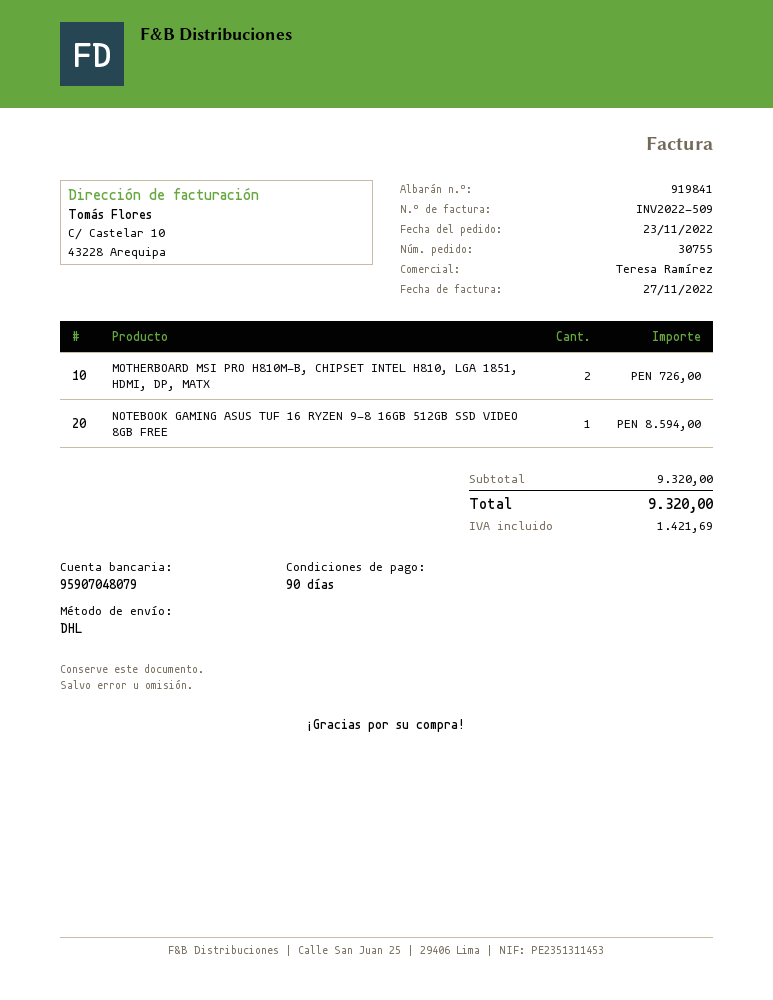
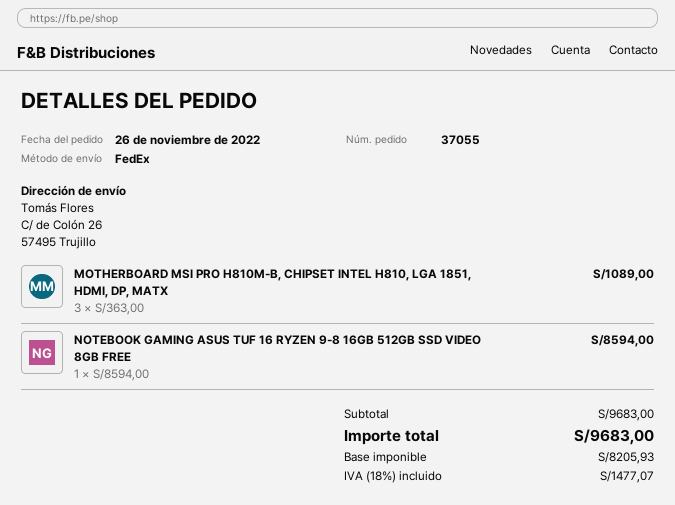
order number: 30755 -> 37055
order date: 2022-11-23 -> 2022-11-26
shipping method: DHL -> FedEx
MOTHERBOARD MSI PRO H810M-B, CHIPSET INTEL H810, LGA 1851, HDMI, DP, MATX: 2 for 726.00 -> 3 for 1089.00
subtotal: 9320.00 -> 9683.00
tax: 1421.69 -> 1477.07
total: 9320.00 -> 9683.00

